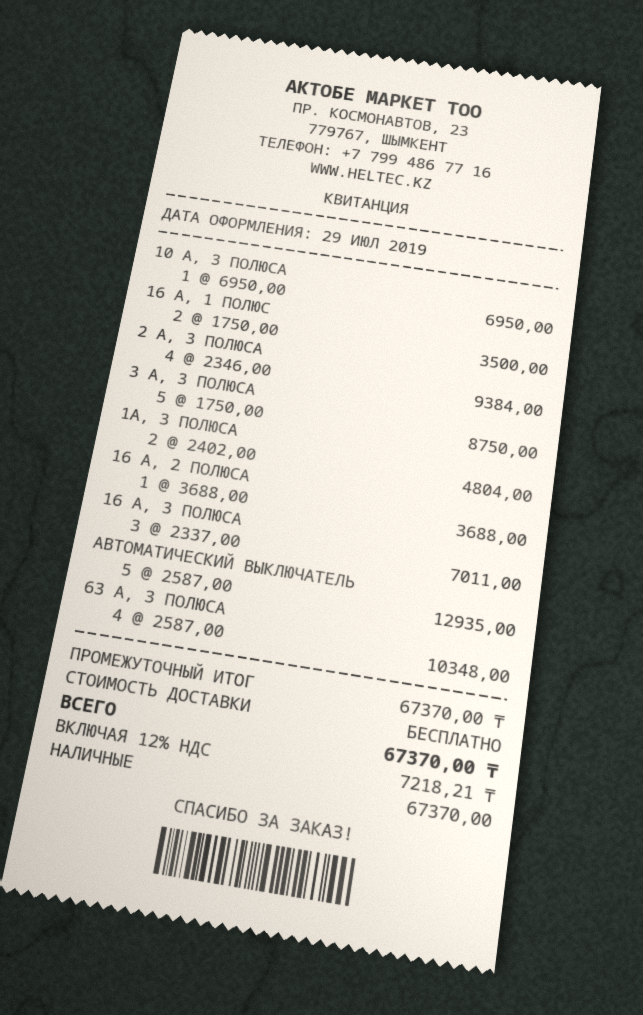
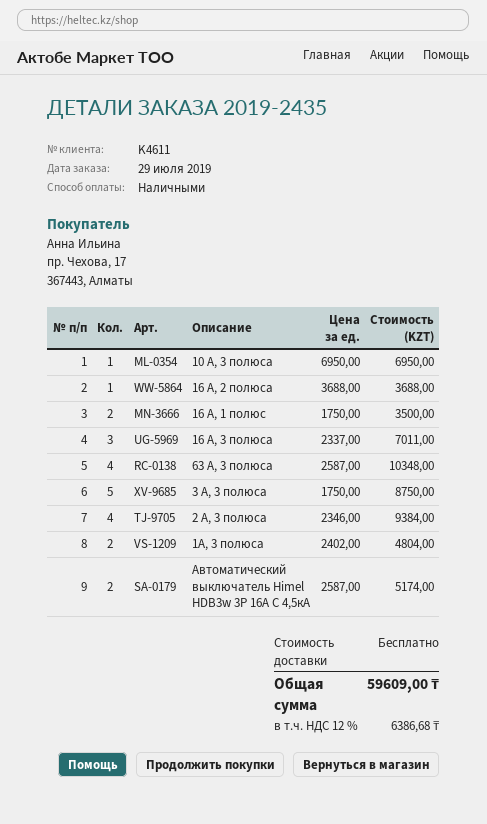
АВТОМАТИЧЕСКИЙ ВЫКЛЮЧАТЕЛЬ: 5 x 2587.00 = 12935.00 -> 2 x 2587.00 = 5174.00
tax: 12% = 7218.21 -> 12% = 6386.68
total: 67370.00 -> 59609.00

